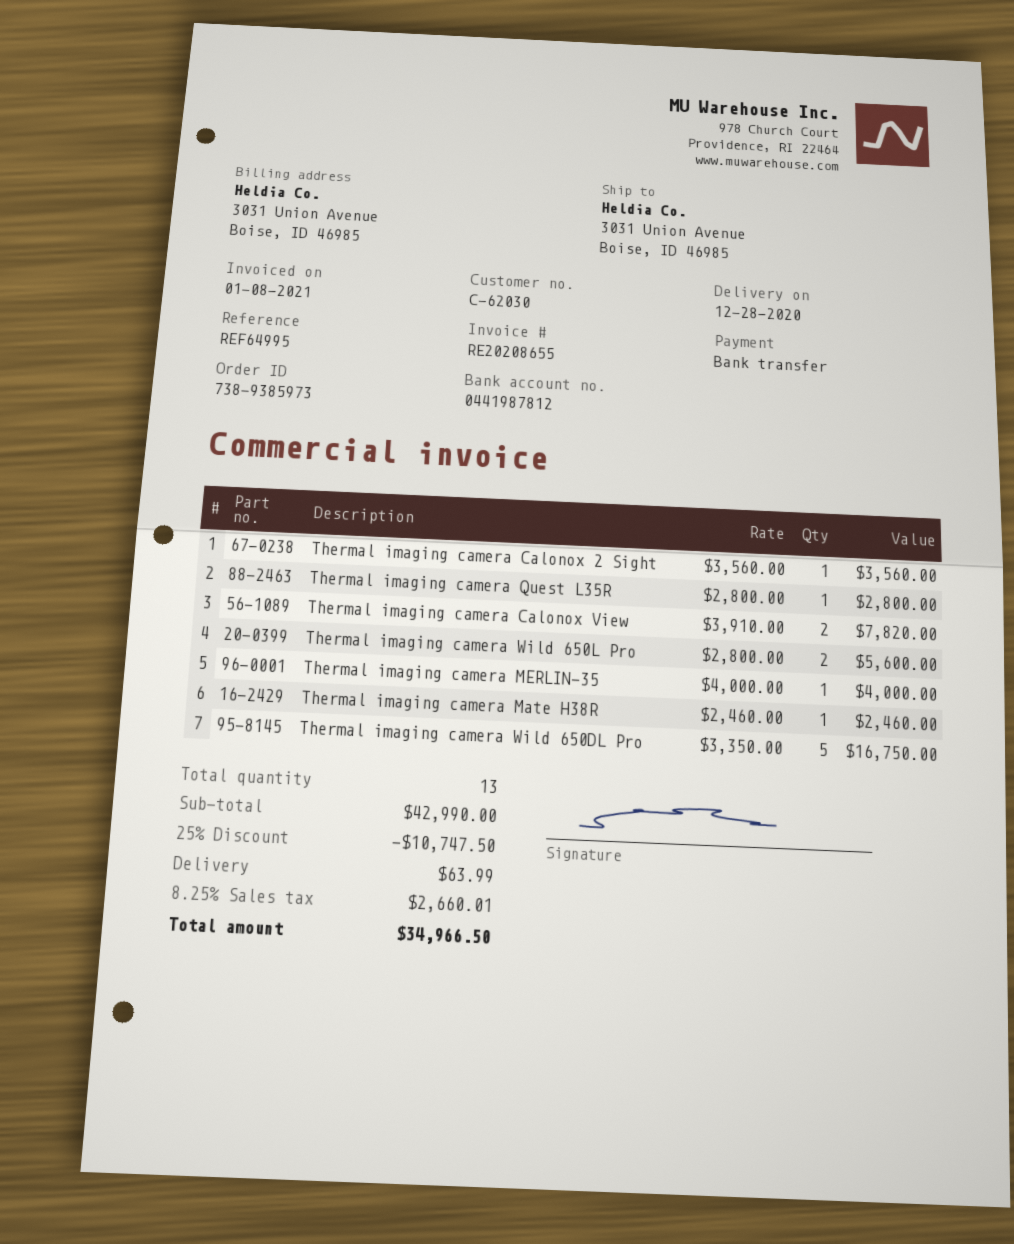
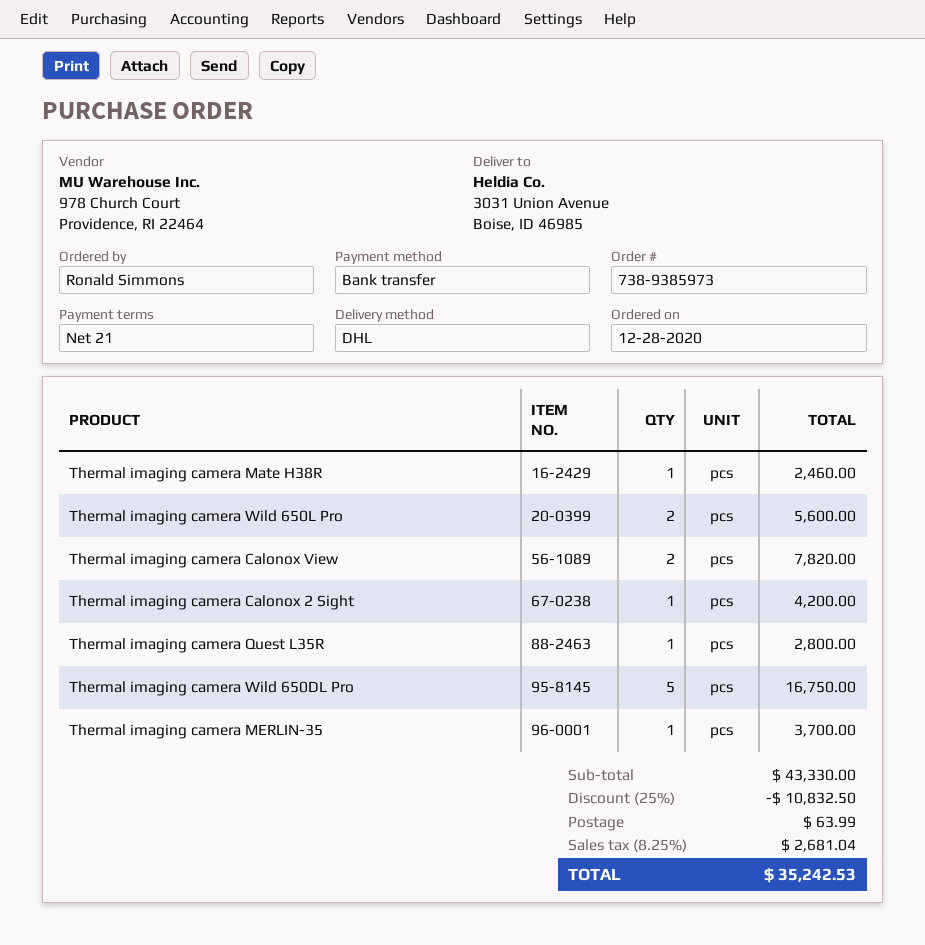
Thermal imaging camera Calonox 2 Sight: 1 for 3560.00 -> 1 for 4200.00
Thermal imaging camera MERLIN-35: 1 for 4000.00 -> 1 for 3700.00
subtotal: 42990.00 -> 43330.00
discount: 25% = 10747.50 -> 25% = 10832.50
tax: 8.25% = 2660.01 -> 8.25% = 2681.04
total: 34966.50 -> 35242.53

